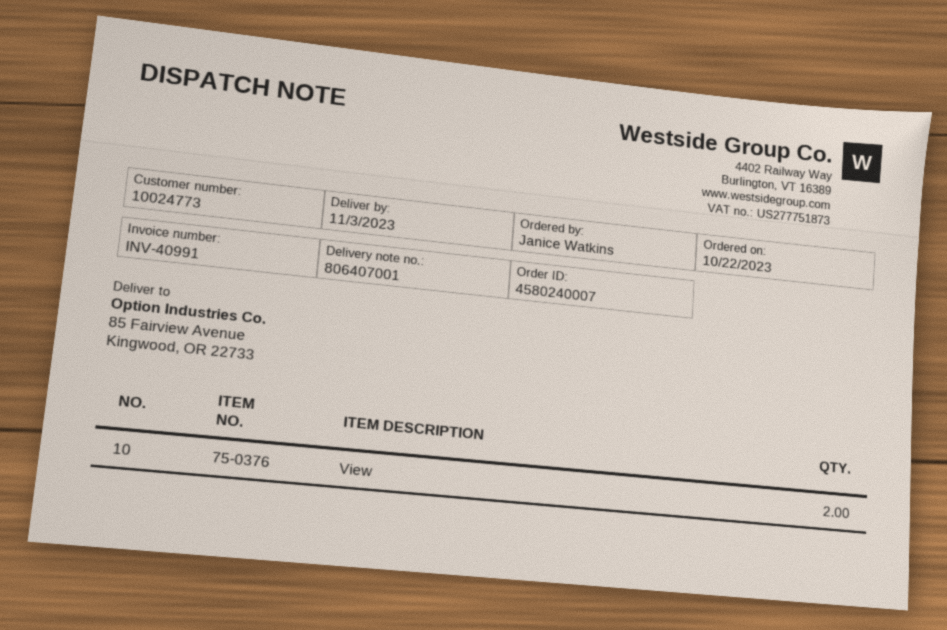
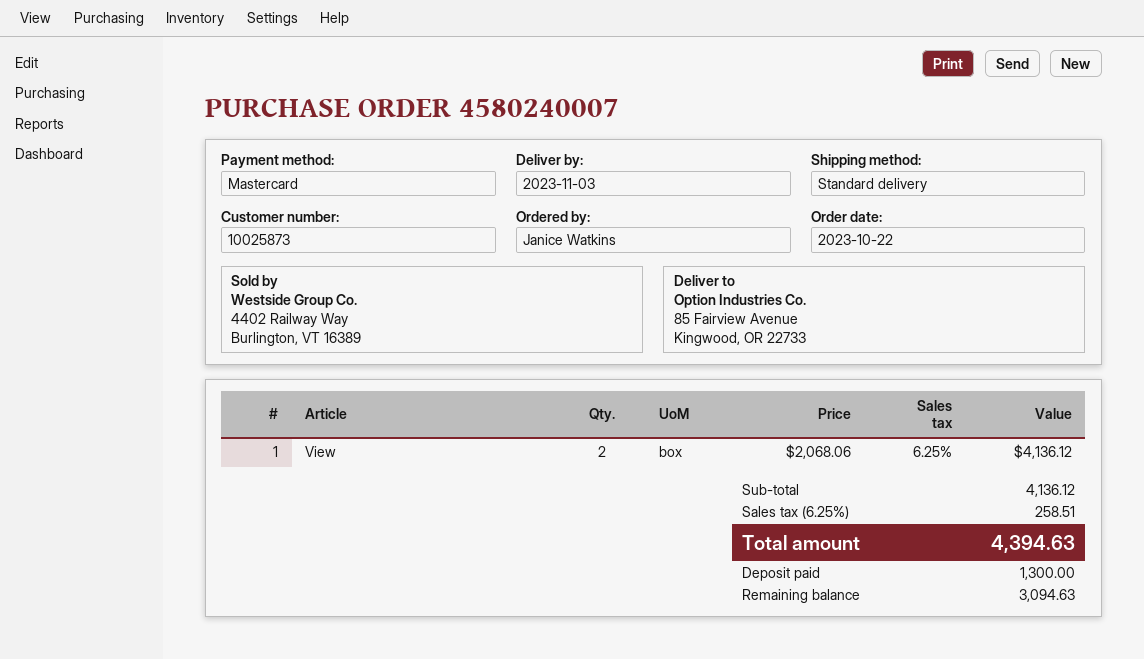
customer number: 10024773 -> 10025873

